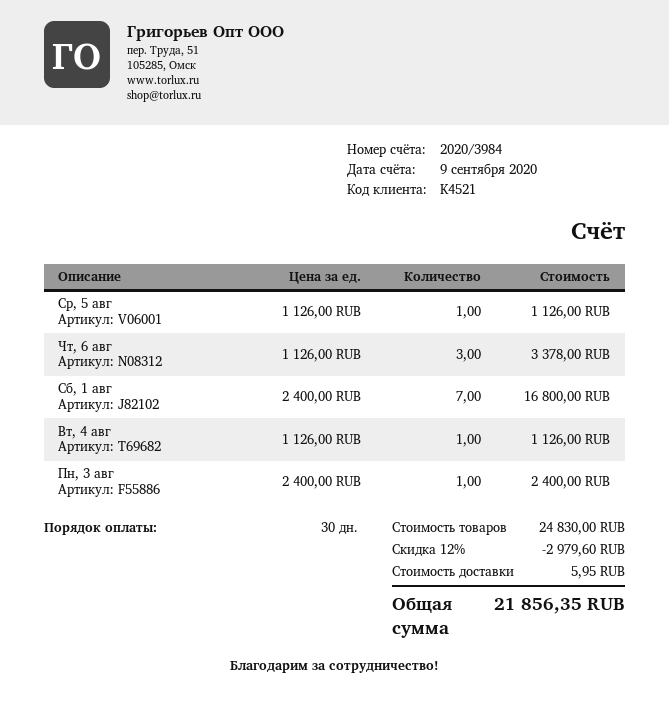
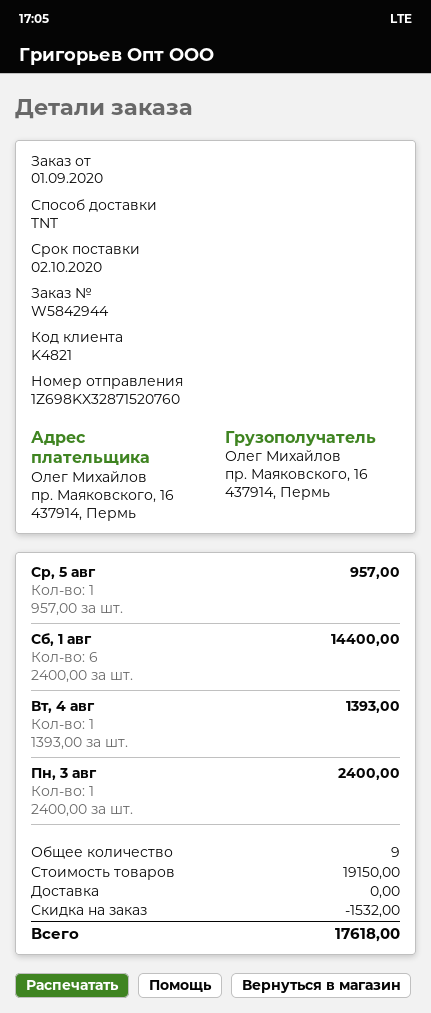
customer number: K4521 -> K4821
Ср, 5 авг: 1 x 1126.00 = 1126.00 -> 1 x 957.00 = 957.00
Чт, 6 авг: 3 x 1126.00 = 3378.00 -> none
Сб, 1 авг: 7 x 2400.00 = 16800.00 -> 6 x 2400.00 = 14400.00
Вт, 4 авг: 1 x 1126.00 = 1126.00 -> 1 x 1393.00 = 1393.00
subtotal: 24830.00 -> 19150.00
discount: 2979.60 -> 1532.00
shipping: 5.95 -> 0.00
total: 21856.35 -> 17618.00

